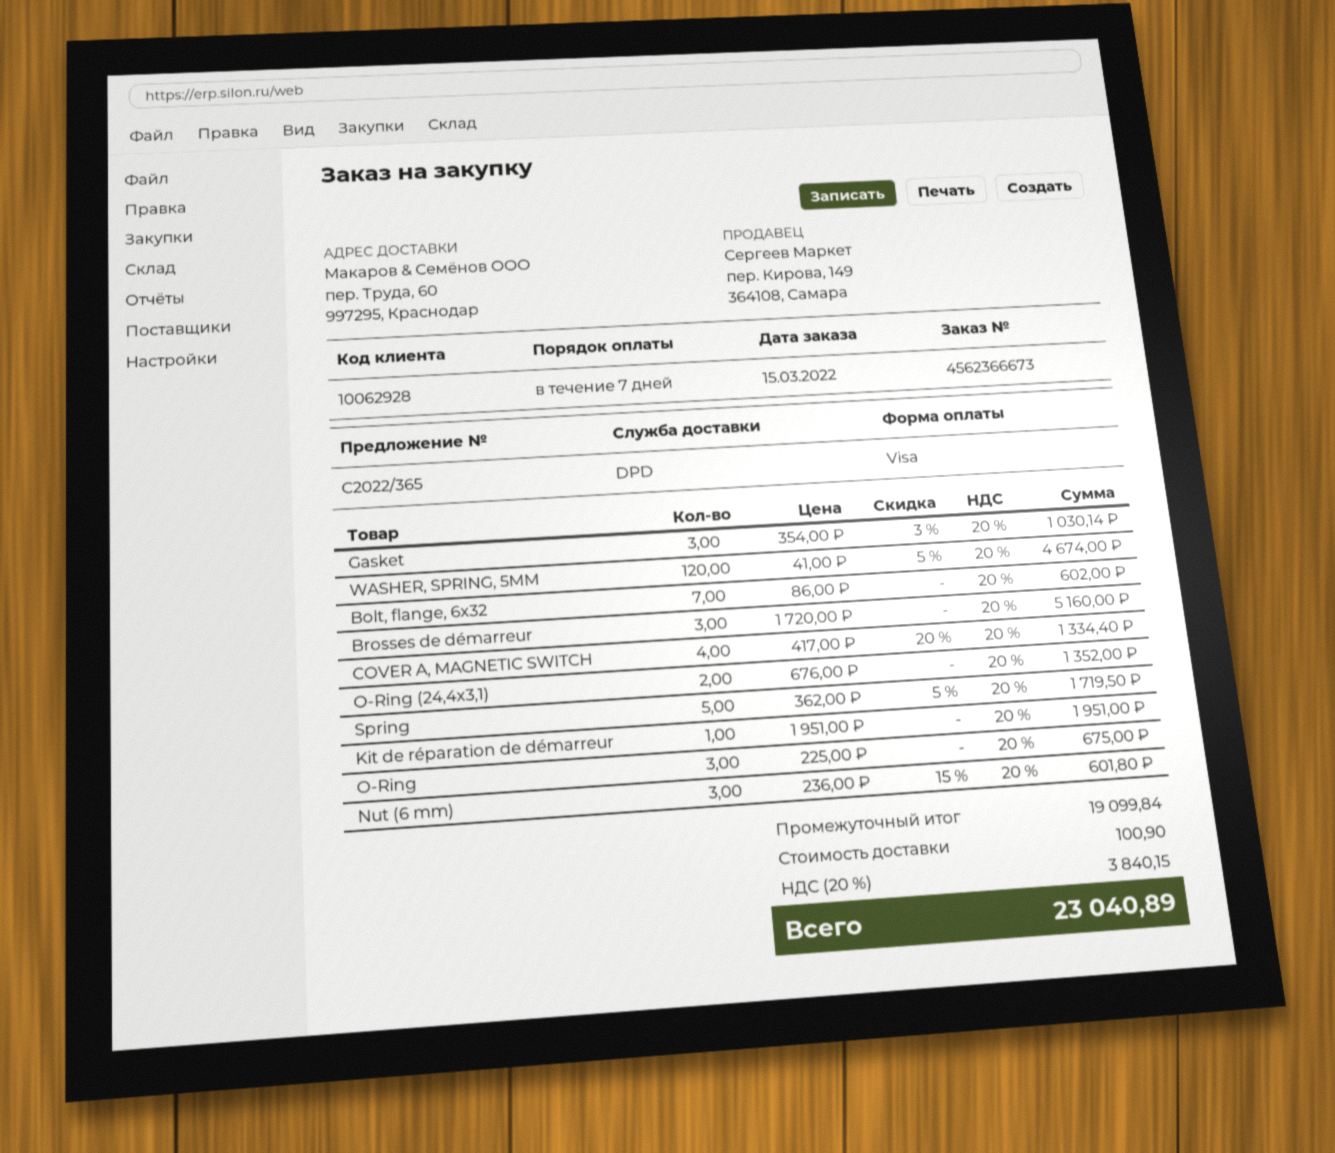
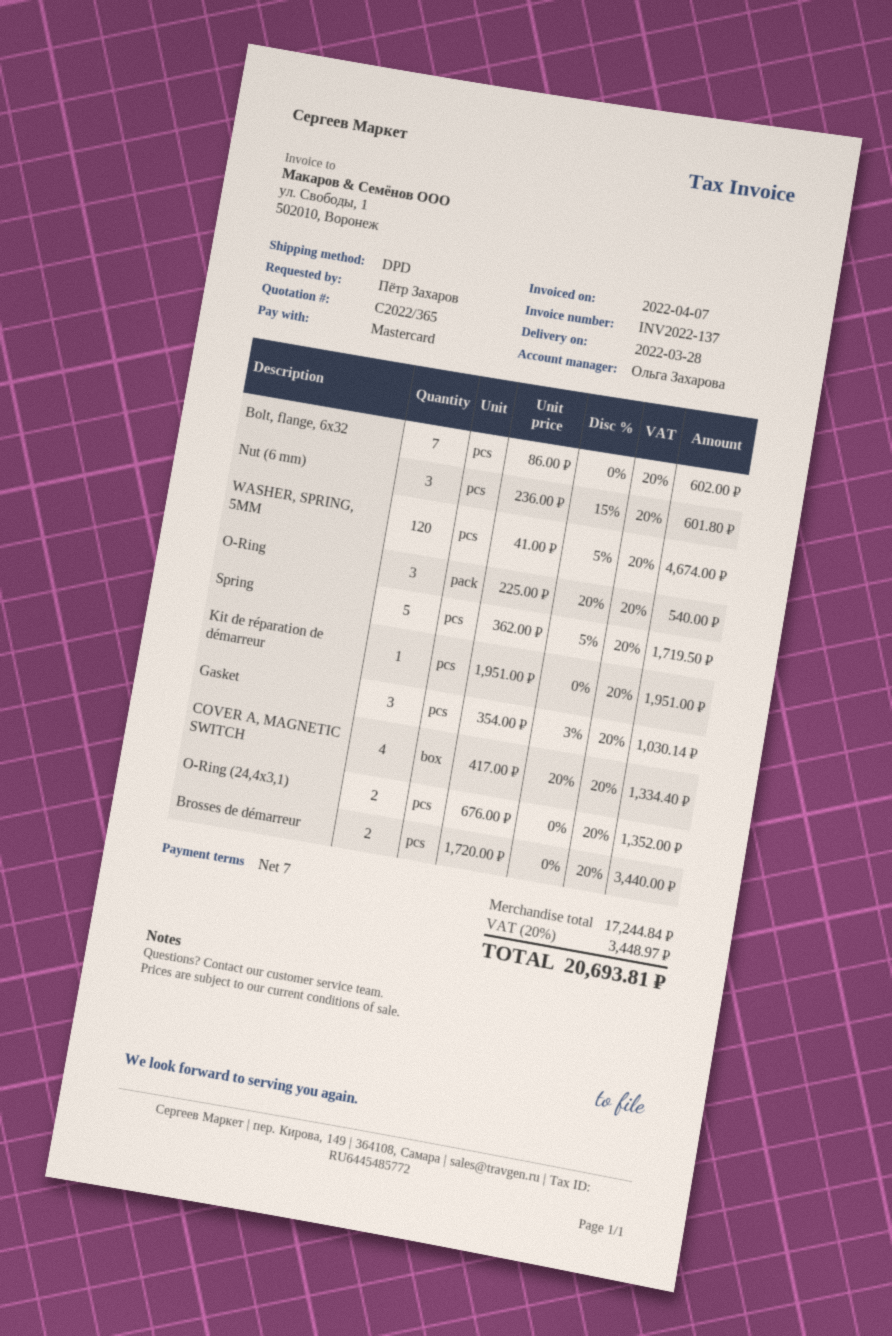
payment method: Visa -> Mastercard
Brosses de démarreur: 3 x 1720.00 = 5160.00 -> 2 x 1720.00 = 3440.00
O-Ring: 3 x 225.00 = 675.00 -> 3 x 225.00 - 20% = 540.00
subtotal: 19099.84 -> 17244.84
shipping: 100.90 -> none
tax: 20% = 3840.15 -> 20% = 3448.97
total: 23040.89 -> 20693.81

